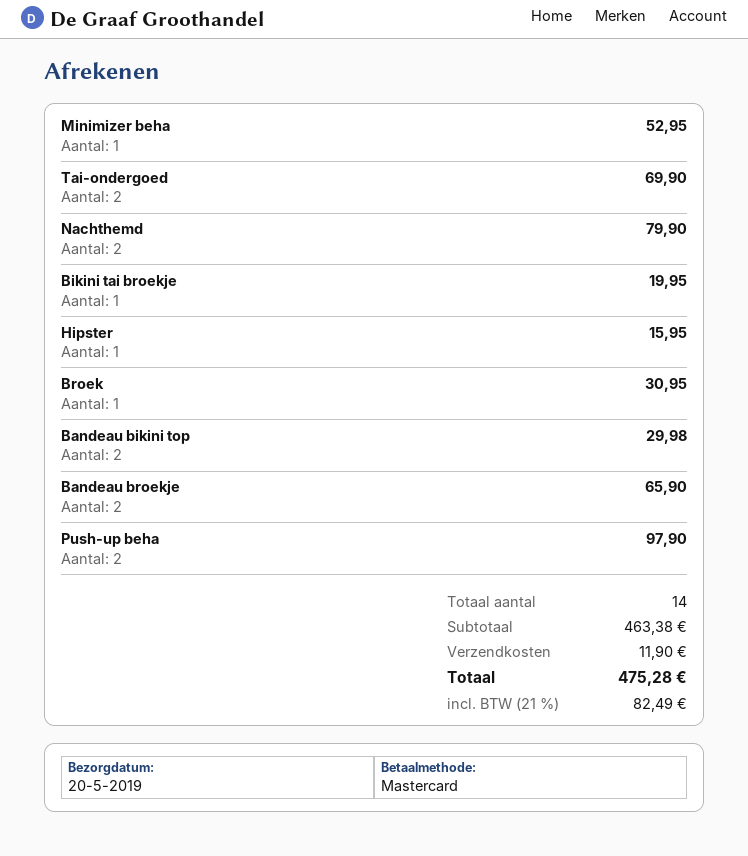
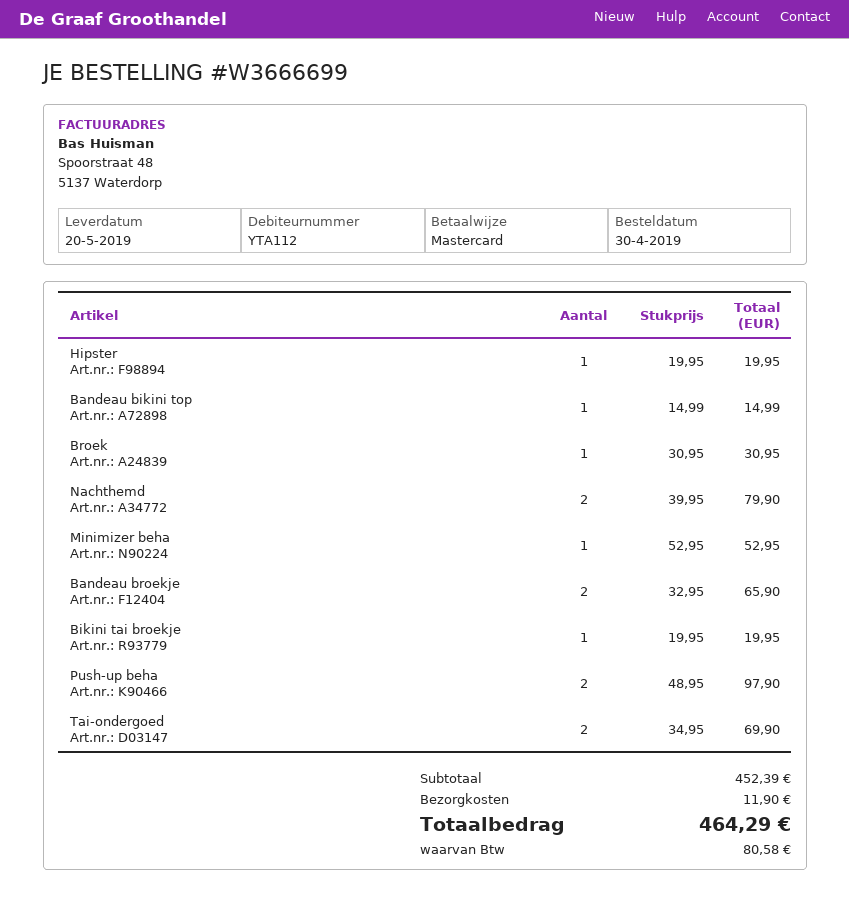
Hipster: 1 for 15.95 -> 1 for 19.95
Bandeau bikini top: 2 for 29.98 -> 1 for 14.99
subtotal: 463.38 -> 452.39
tax: 82.49 -> 80.58
total: 475.28 -> 464.29

